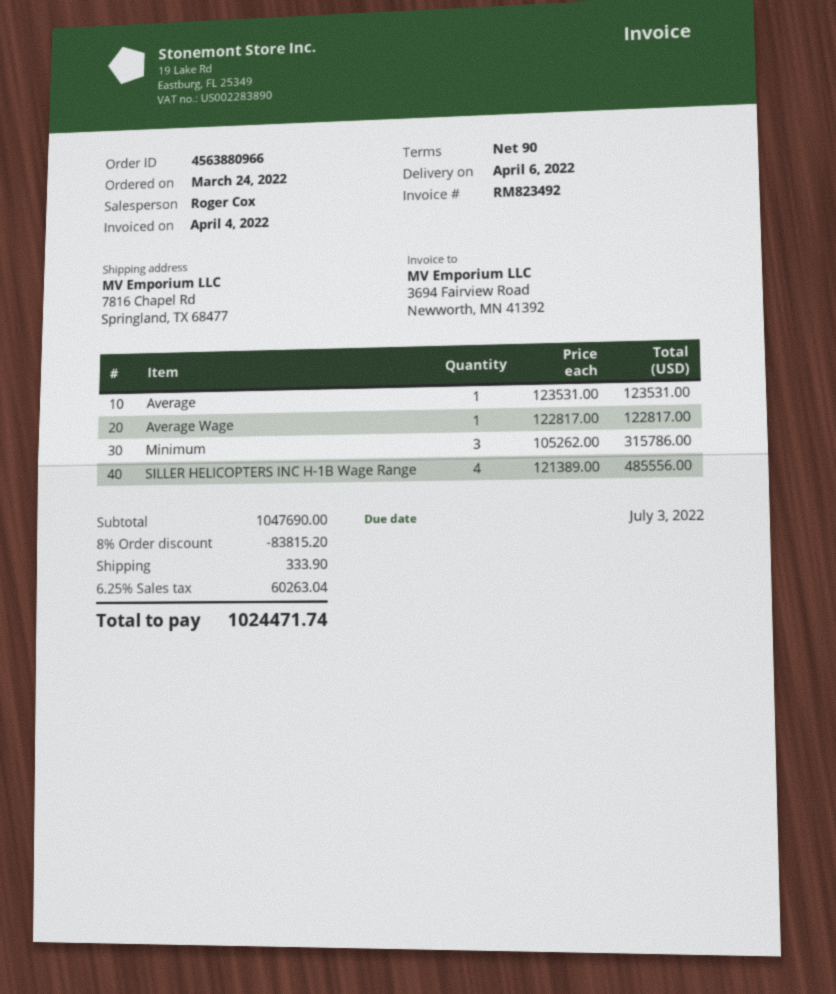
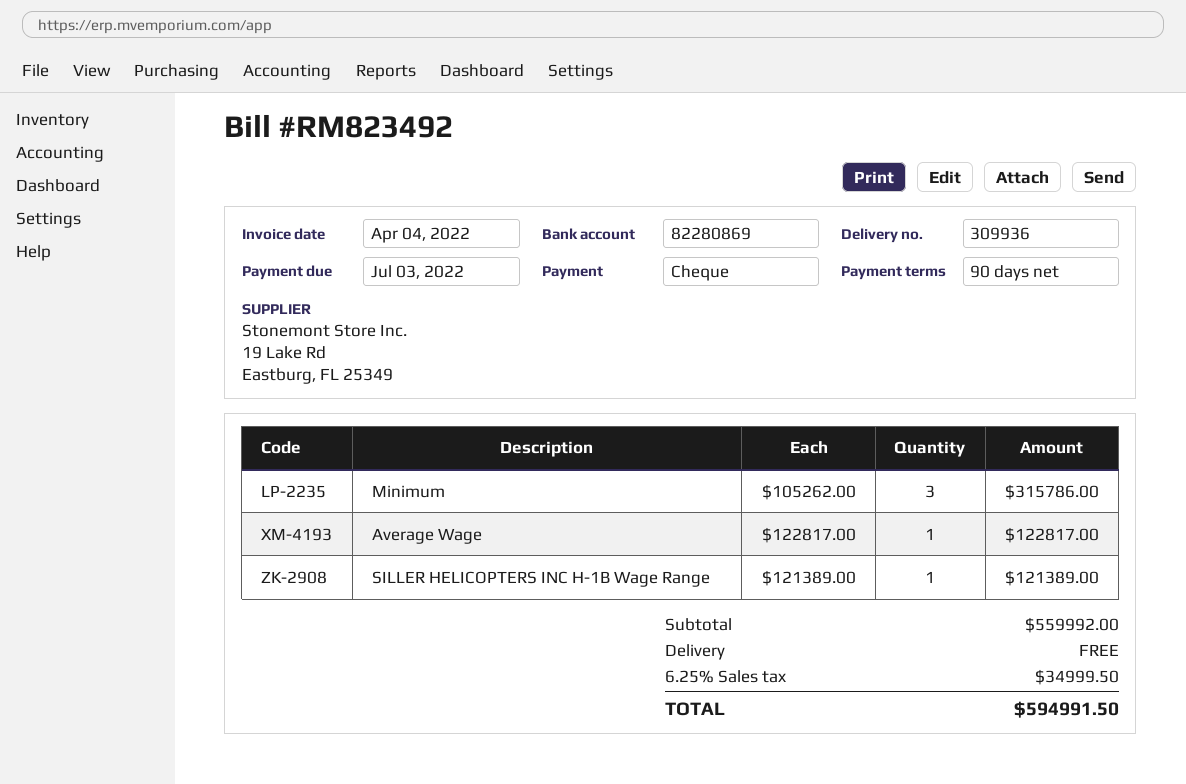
Average: 1 x 123531.00 = 123531.00 -> none
SILLER HELICOPTERS INC H-1B Wage Range: 4 x 121389.00 = 485556.00 -> 1 x 121389.00 = 121389.00
subtotal: 1047690.00 -> 559992.00
discount: 8% = 83815.20 -> none
shipping: 333.90 -> 0.00
tax: 6.25% = 60263.04 -> 6.25% = 34999.50
total: 1024471.74 -> 594991.50

